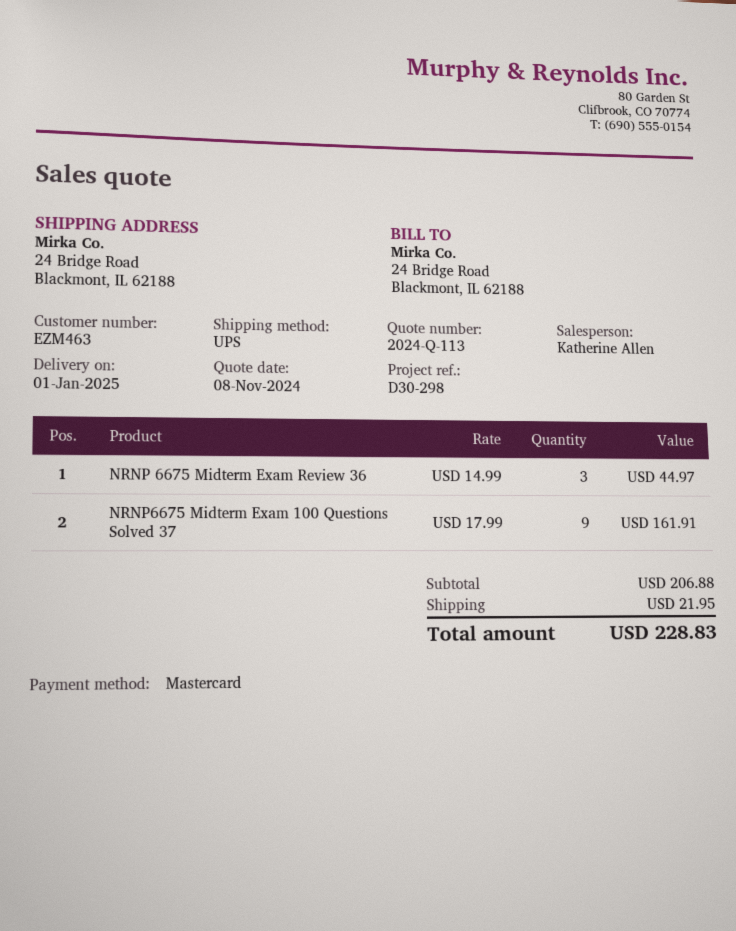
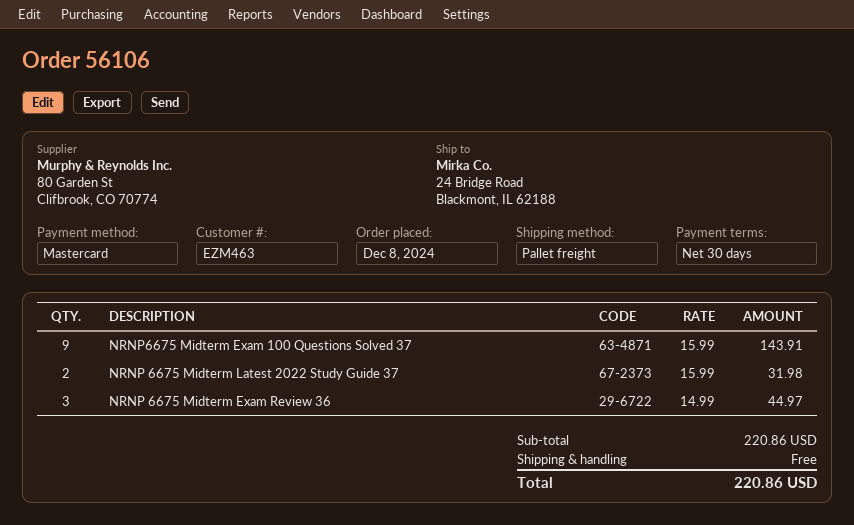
shipping method: UPS -> pallet freight
NRNP6675 Midterm Exam 100 Questions Solved 37: 9 x 17.99 = 161.91 -> 9 x 15.99 = 143.91
NRNP 6675 Midterm Latest 2022 Study Guide 37: none -> 2 x 15.99 = 31.98
subtotal: 206.88 -> 220.86
shipping: 21.95 -> 0.00
total: 228.83 -> 220.86

